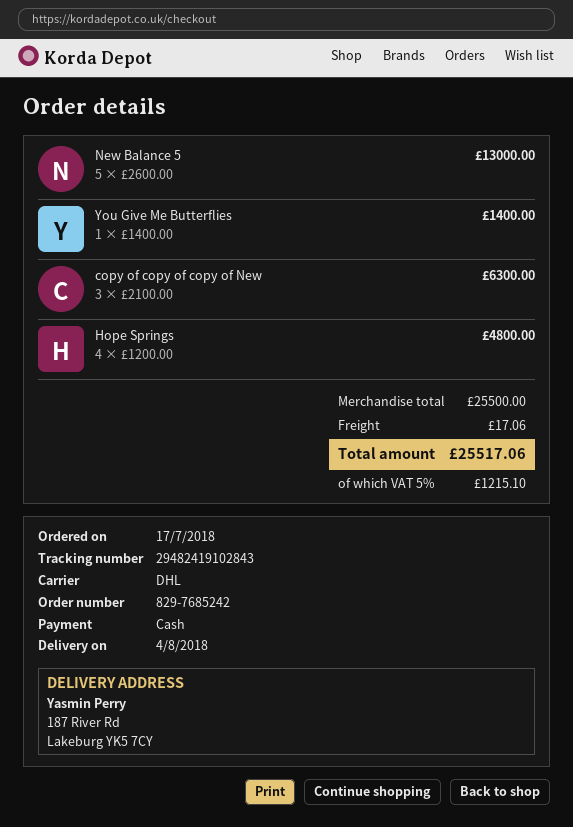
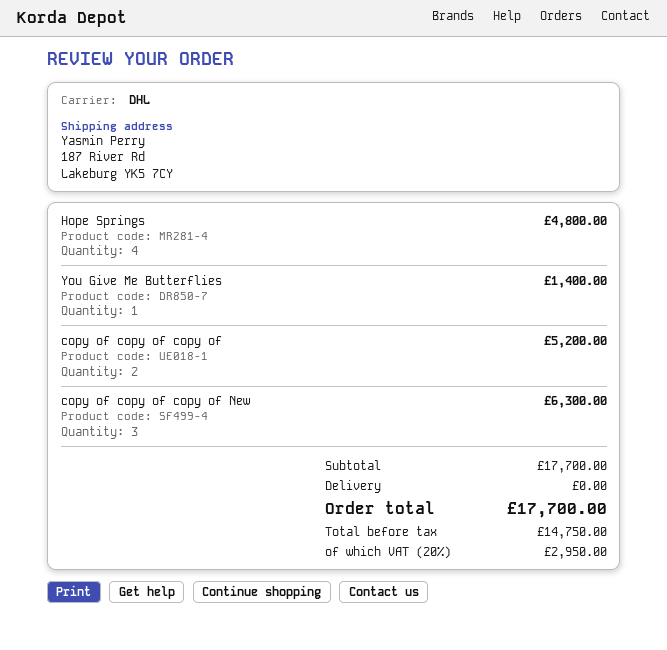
New Balance 5: 5 for 13000.00 -> none
copy of copy of copy of: none -> 2 for 5200.00
subtotal: 25500.00 -> 17700.00
shipping: 17.06 -> 0.00
tax: 5% = 1215.10 -> 20% = 2950.00
total: 25517.06 -> 17700.00

